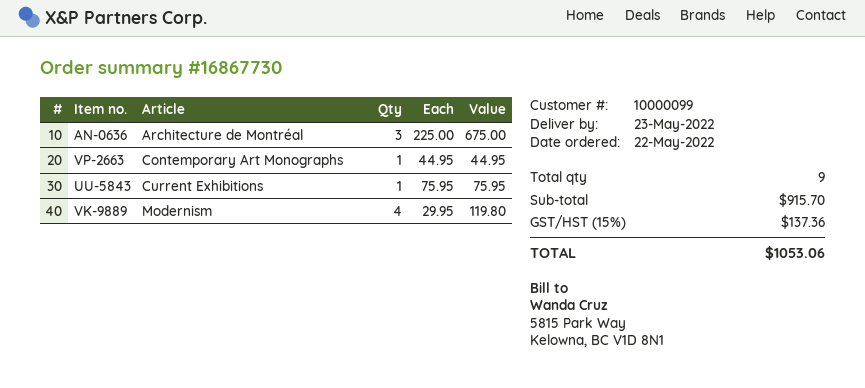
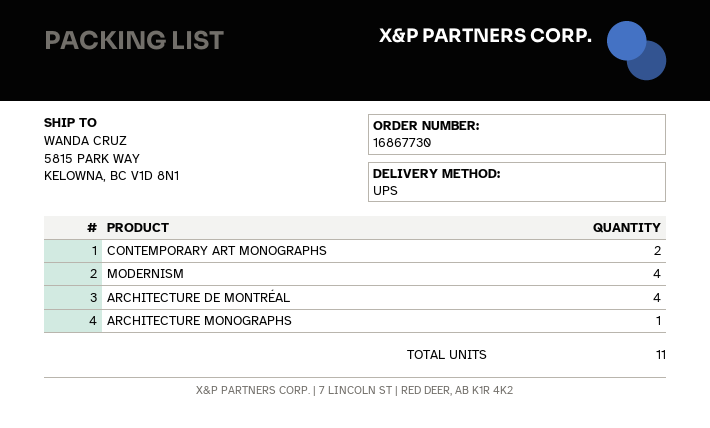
Architecture de Montréal: 3 -> 4
Contemporary Art Monographs: 1 -> 2
Current Exhibitions: 1 -> none
ARCHITECTURE MONOGRAPHS: none -> 1
total quantity: 9 -> 11

